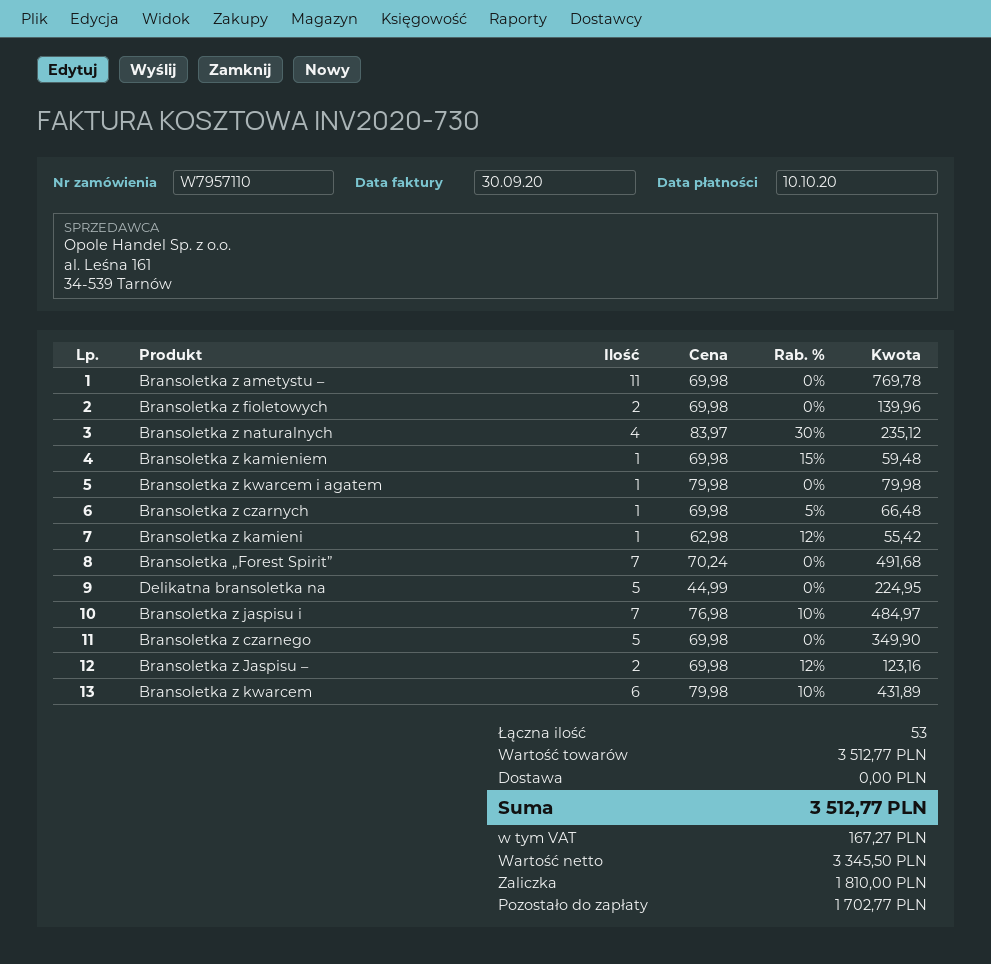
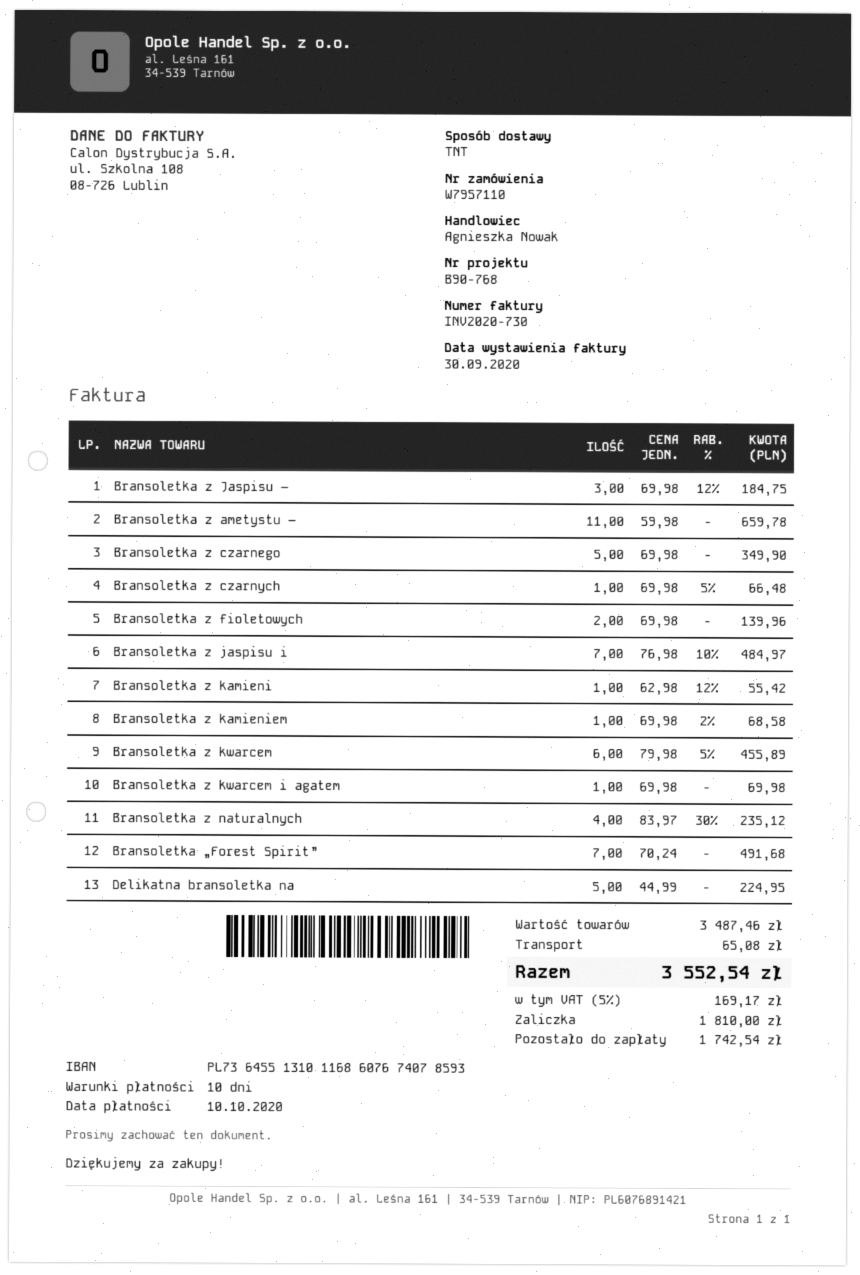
Bransoletka z ametystu –: 11 x 69.98 = 769.78 -> 11 x 59.98 = 659.78
Bransoletka z kamieniem: 1 x 69.98 - 15% = 59.48 -> 1 x 69.98 - 2% = 68.58
Bransoletka z kwarcem i agatem: 1 x 79.98 = 79.98 -> 1 x 69.98 = 69.98
Bransoletka z Jaspisu –: 2 x 69.98 - 12% = 123.16 -> 3 x 69.98 - 12% = 184.75
Bransoletka z kwarcem: 6 x 79.98 - 10% = 431.89 -> 6 x 79.98 - 5% = 455.89
subtotal: 3512.77 -> 3487.46
shipping: 0.00 -> 65.08
tax: 167.27 -> 169.17
total: 3512.77 -> 3552.54
balance: 1702.77 -> 1742.54

